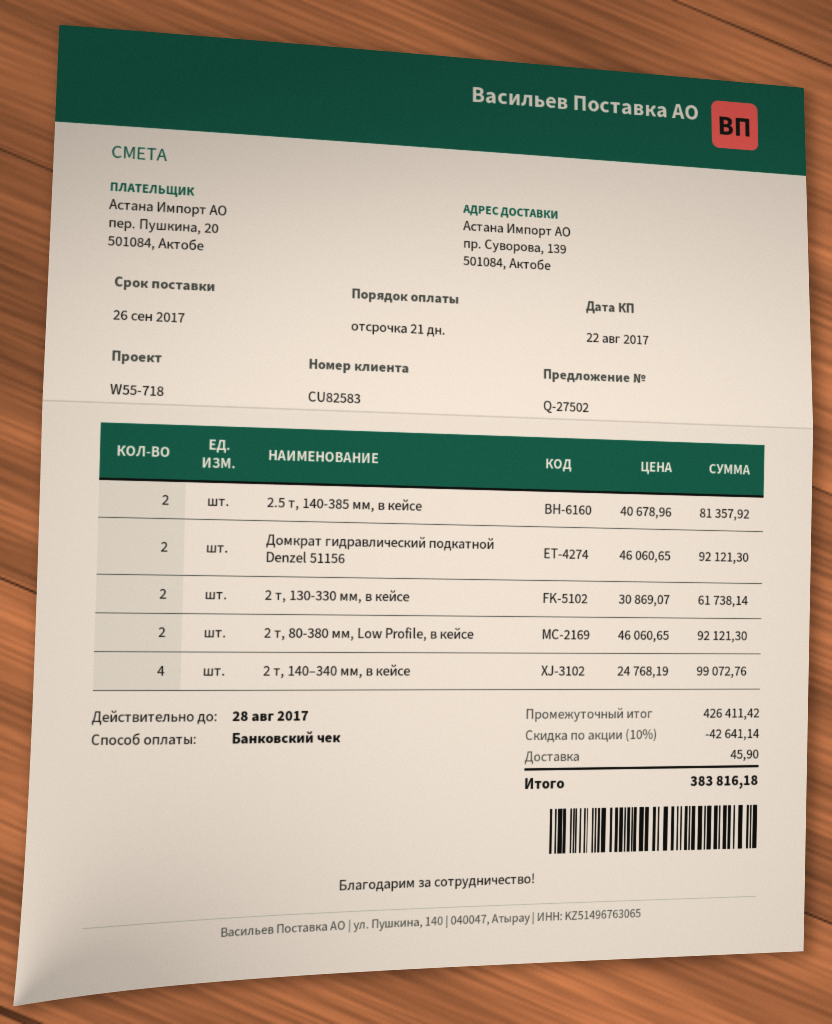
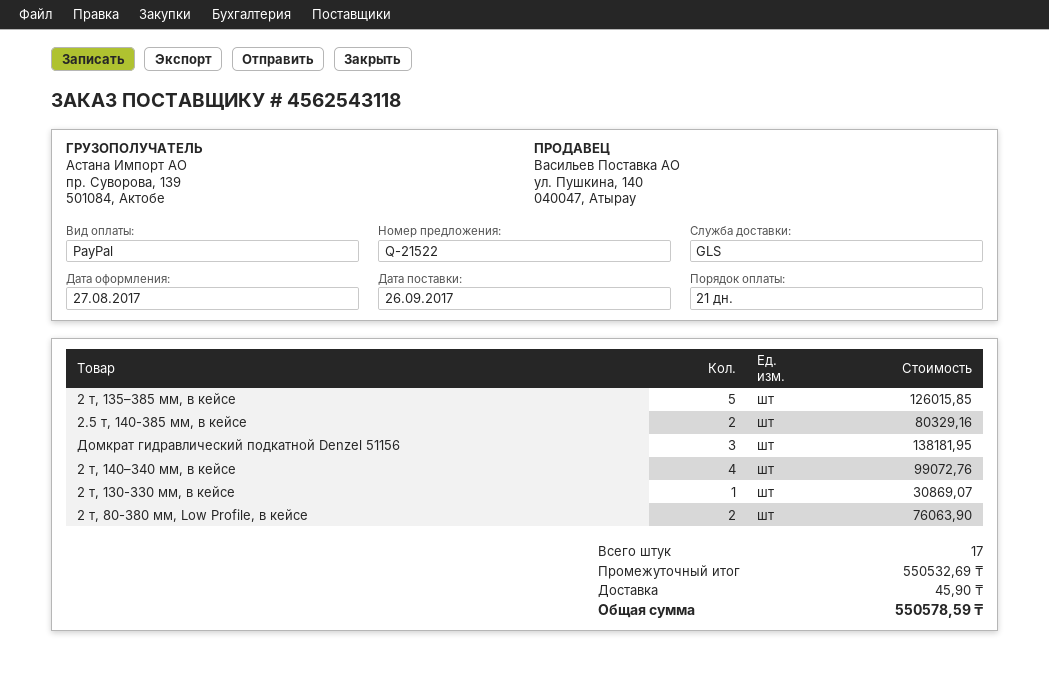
quote number: Q-27502 -> Q-21522
payment method: cheque -> PayPal
2.5 т, 140-385 мм, в кейсе: 2 for 81357.92 -> 2 for 80329.16
Домкрат гидравлический подкатной Denzel 51156: 2 for 92121.30 -> 3 for 138181.95
2 т, 130-330 мм, в кейсе: 2 for 61738.14 -> 1 for 30869.07
2 т, 80-380 мм, Low Profile, в кейсе: 2 for 92121.30 -> 2 for 76063.90
2 т, 135–385 мм, в кейсе: none -> 5 for 126015.85
subtotal: 426411.42 -> 550532.69
discount: 10% = 42641.14 -> none
total: 383816.18 -> 550578.59

